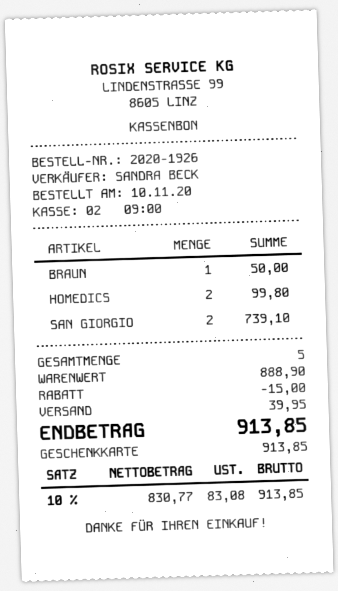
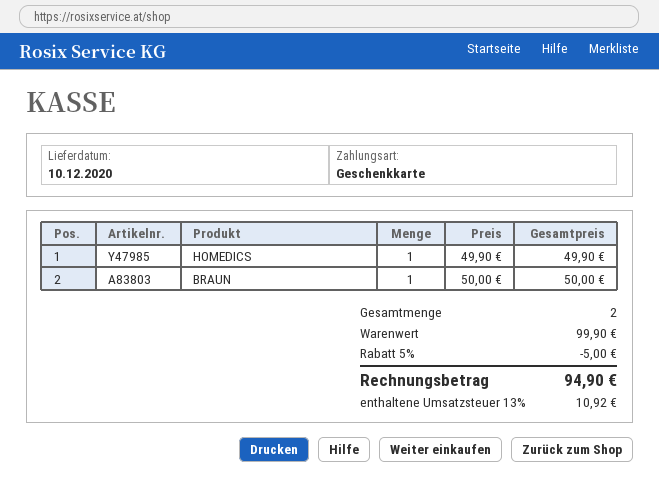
HOMEDICS: 2 for 99.80 -> 1 for 49.90
SAN GIORGIO: 2 for 739.10 -> none
total quantity: 5 -> 2
subtotal: 888.90 -> 99.90
discount: 15.00 -> 5.00
shipping: 39.95 -> none
tax: 10% = 83.08 -> 13% = 10.92
total: 913.85 -> 94.90

